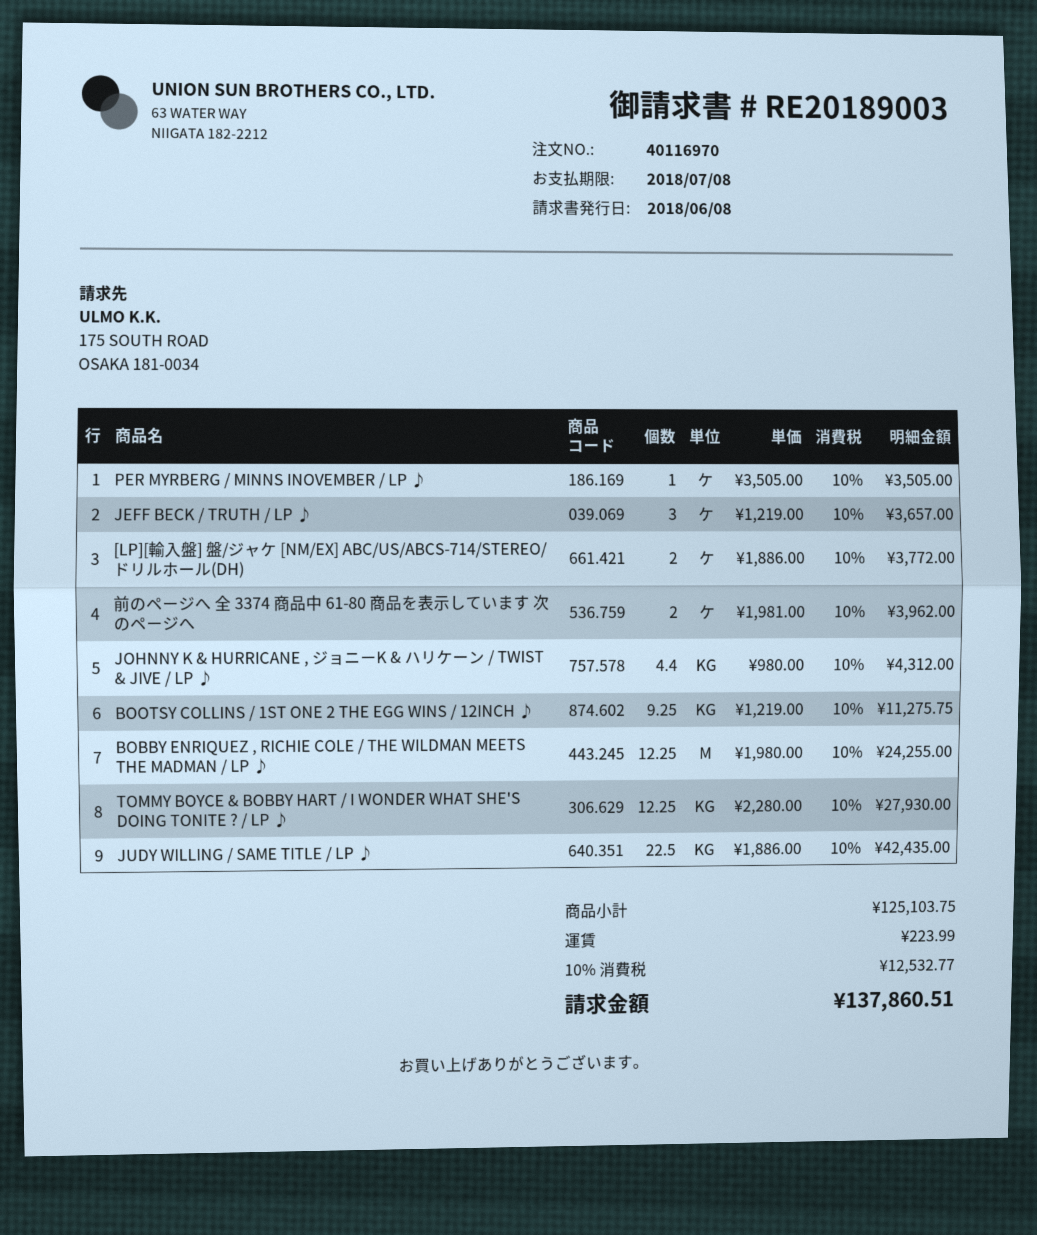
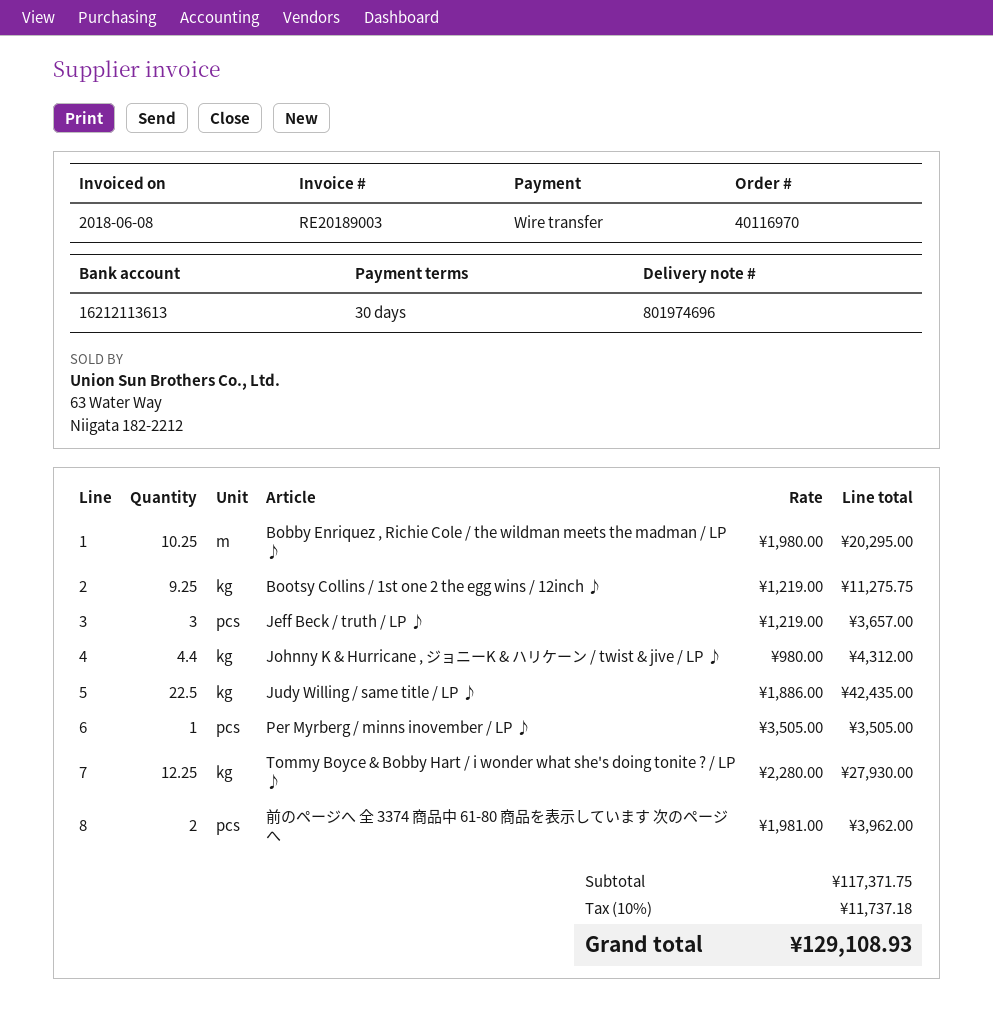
[LP][輸入盤] 盤/ジャケ [NM/EX] ABC/US/ABCS-714/STEREO/ドリルホール(DH): 2 x 1886.00 = 3772.00 -> none
BOBBY ENRIQUEZ , RICHIE COLE / THE WILDMAN MEETS THE MADMAN / LP ♪: 12.25 x 1980.00 = 24255.00 -> 10.25 x 1980.00 = 20295.00
subtotal: 125103.75 -> 117371.75
shipping: 223.99 -> none
tax: 10% = 12532.77 -> 10% = 11737.18
total: 137860.51 -> 129108.93

